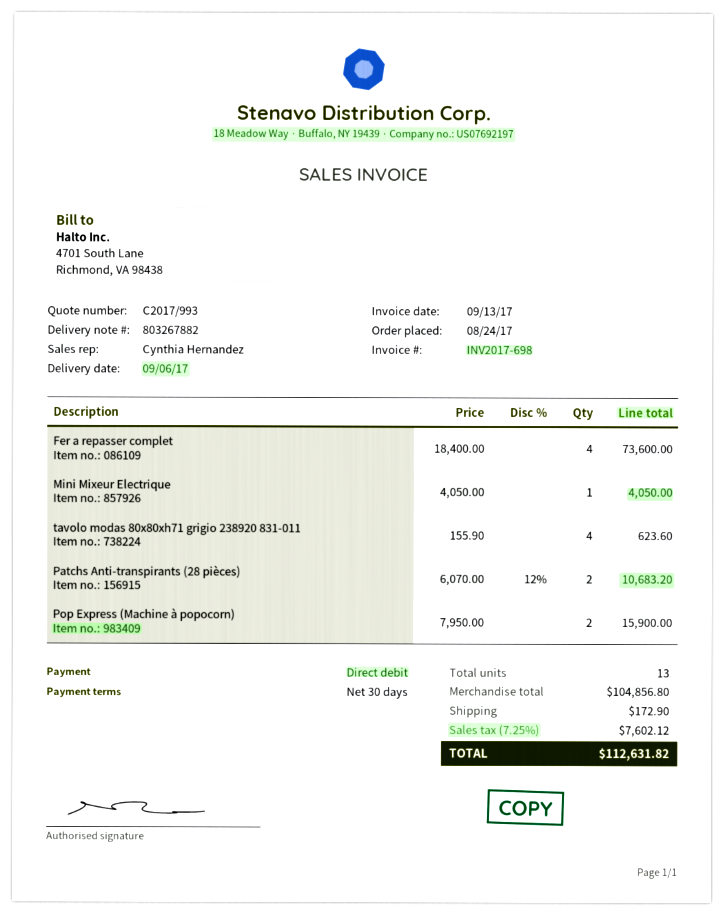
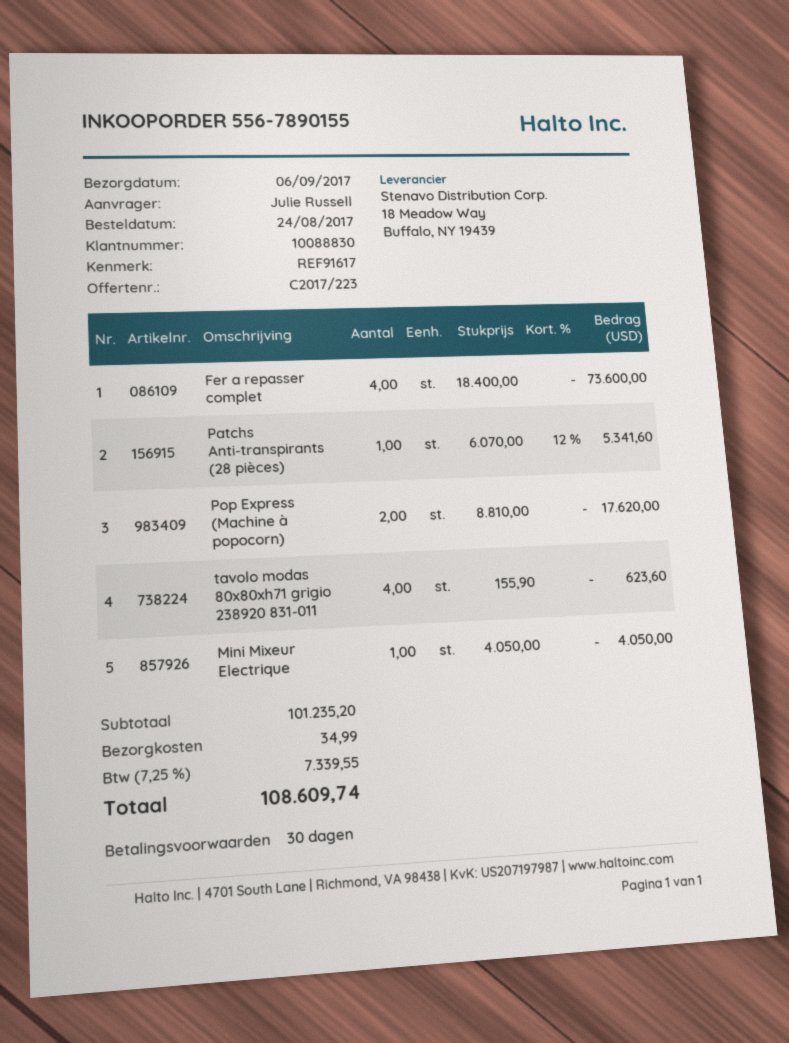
quote number: C2017/993 -> C2017/223
Patchs Anti-transpirants (28 pièces): 2 x 6070.00 - 12% = 10683.20 -> 1 x 6070.00 - 12% = 5341.60
Pop Express (Machine à popocorn): 2 x 7950.00 = 15900.00 -> 2 x 8810.00 = 17620.00
subtotal: 104856.80 -> 101235.20
shipping: 172.90 -> 34.99
tax: 7.25% = 7602.12 -> 7.25% = 7339.55
total: 112631.82 -> 108609.74

